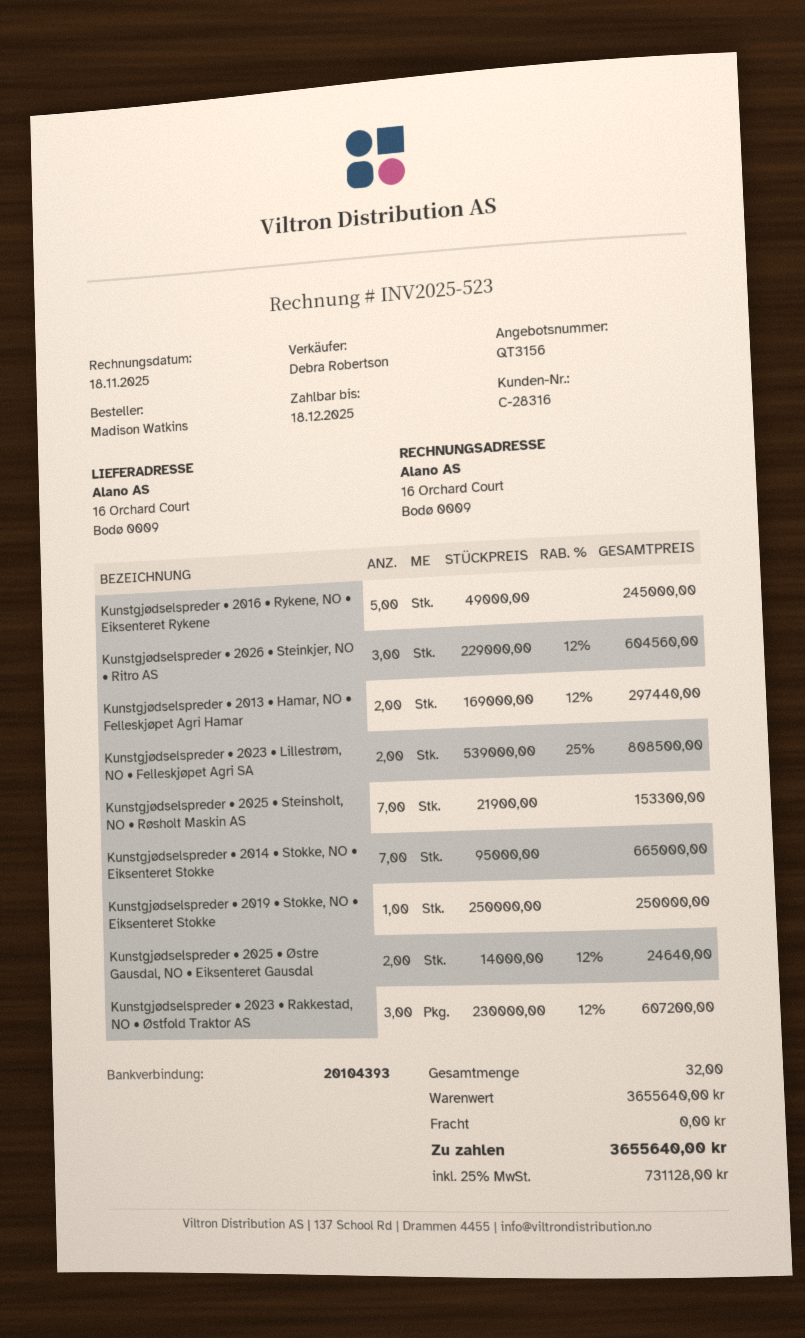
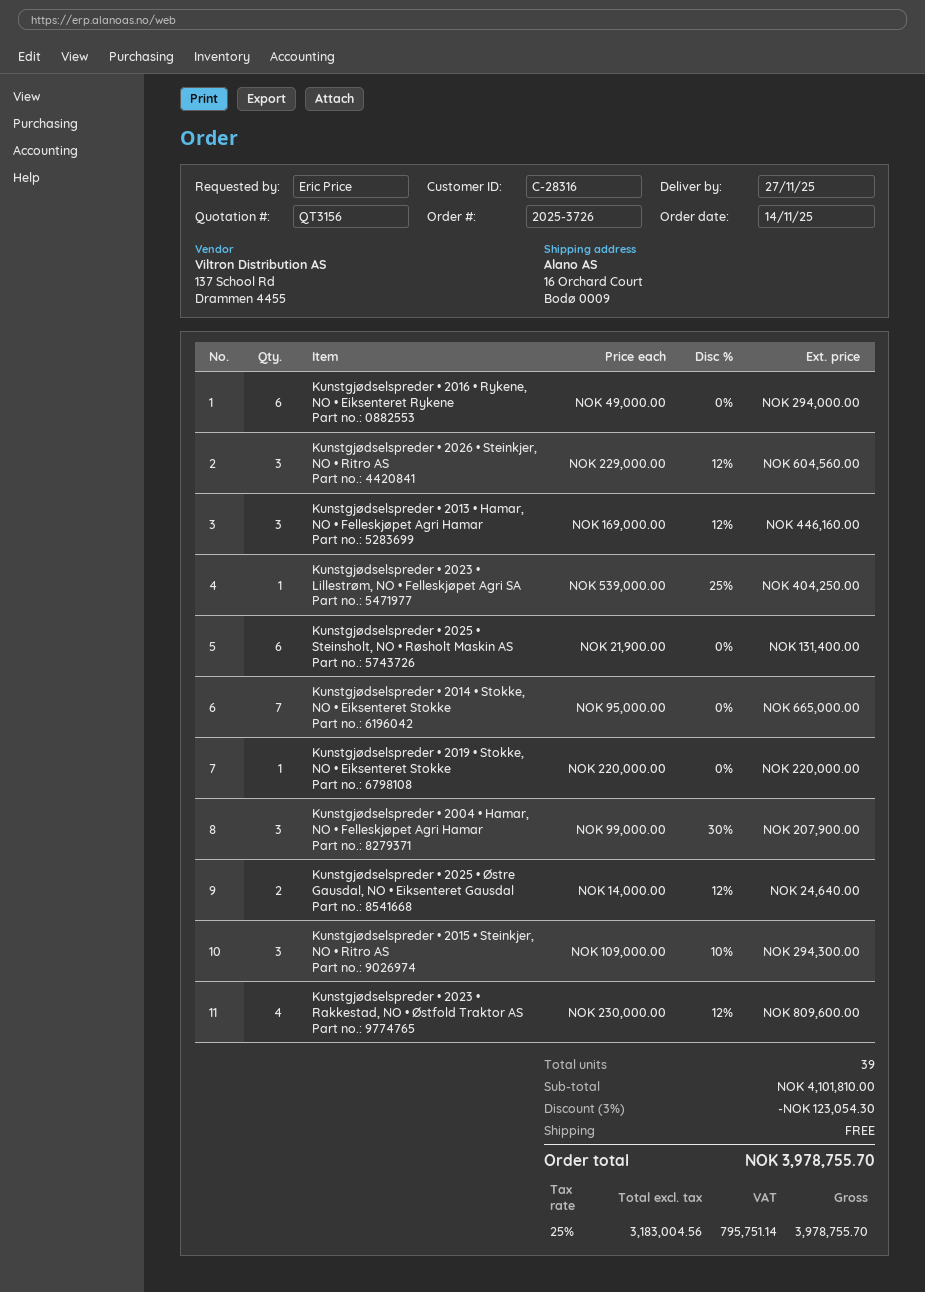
ordered by: Madison Watkins -> Eric Price
Kunstgjødselspreder • 2016 • Rykene, NO • Eiksenteret Rykene: 5 x 49000.00 = 245000.00 -> 6 x 49000.00 = 294000.00
Kunstgjødselspreder • 2013 • Hamar, NO • Felleskjøpet Agri Hamar: 2 x 169000.00 - 12% = 297440.00 -> 3 x 169000.00 - 12% = 446160.00
Kunstgjødselspreder • 2023 • Lillestrøm, NO • Felleskjøpet Agri SA: 2 x 539000.00 - 25% = 808500.00 -> 1 x 539000.00 - 25% = 404250.00
Kunstgjødselspreder • 2025 • Steinsholt, NO • Røsholt Maskin AS: 7 x 21900.00 = 153300.00 -> 6 x 21900.00 = 131400.00
Kunstgjødselspreder • 2019 • Stokke, NO • Eiksenteret Stokke: 1 x 250000.00 = 250000.00 -> 1 x 220000.00 = 220000.00
Kunstgjødselspreder • 2023 • Rakkestad, NO • Østfold Traktor AS: 3 x 230000.00 - 12% = 607200.00 -> 4 x 230000.00 - 12% = 809600.00
Kunstgjødselspreder • 2004 • Hamar, NO • Felleskjøpet Agri Hamar: none -> 3 x 99000.00 - 30% = 207900.00
Kunstgjødselspreder • 2015 • Steinkjer, NO • Ritro AS: none -> 3 x 109000.00 - 10% = 294300.00
total quantity: 32 -> 39
subtotal: 3655640.00 -> 4101810.00
discount: none -> 3% = 123054.30
tax: 25% = 731128.00 -> 25% = 795751.14
total: 3655640.00 -> 3978755.70

